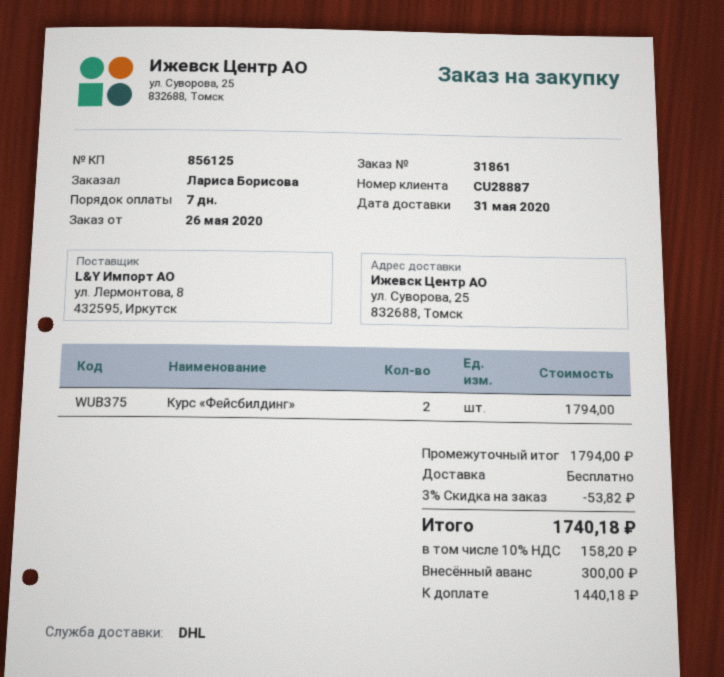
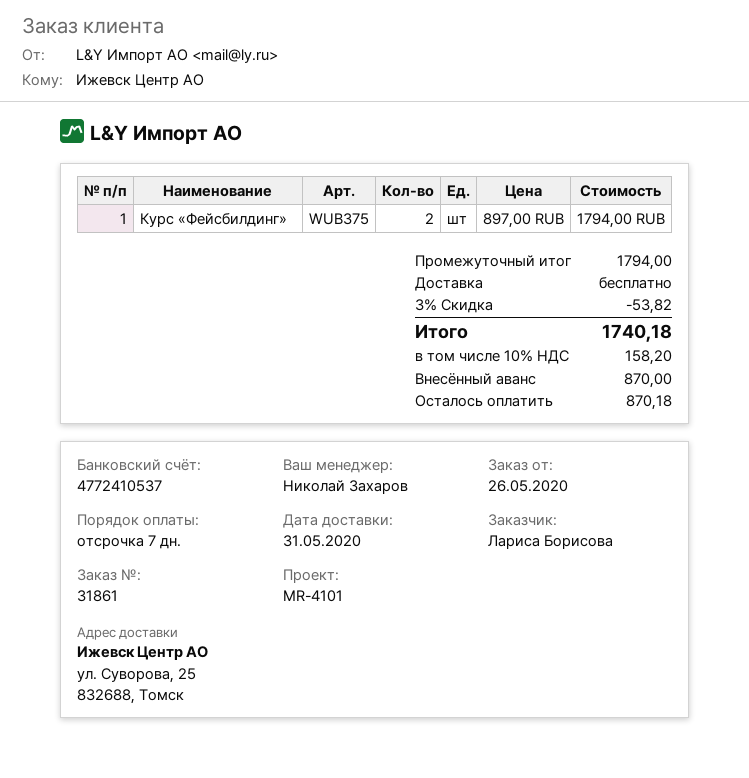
deposit: 300.00 -> 870.00
balance: 1440.18 -> 870.18

